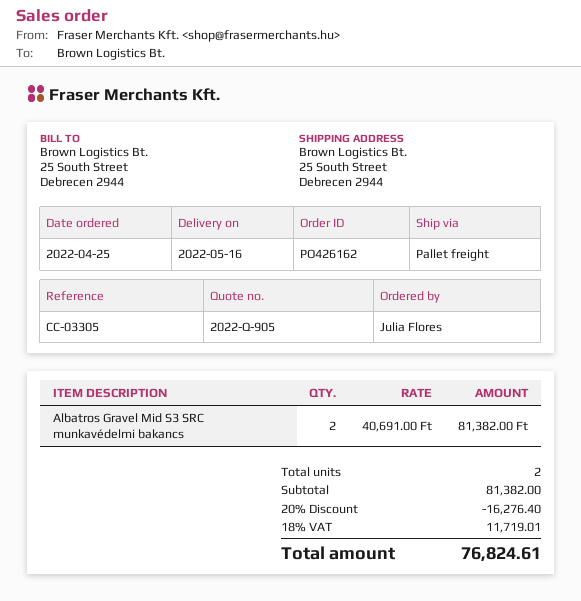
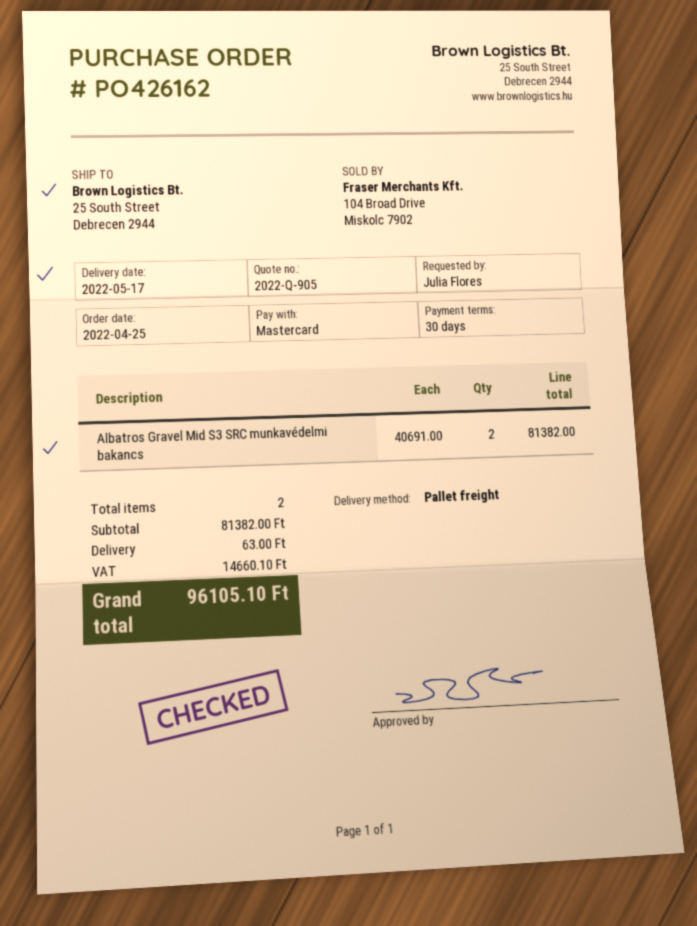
delivery date: 2022-05-16 -> 2022-05-17
discount: 20% = 16276.40 -> none
shipping: none -> 63.00
tax: 11719.01 -> 14660.10
total: 76824.61 -> 96105.10

